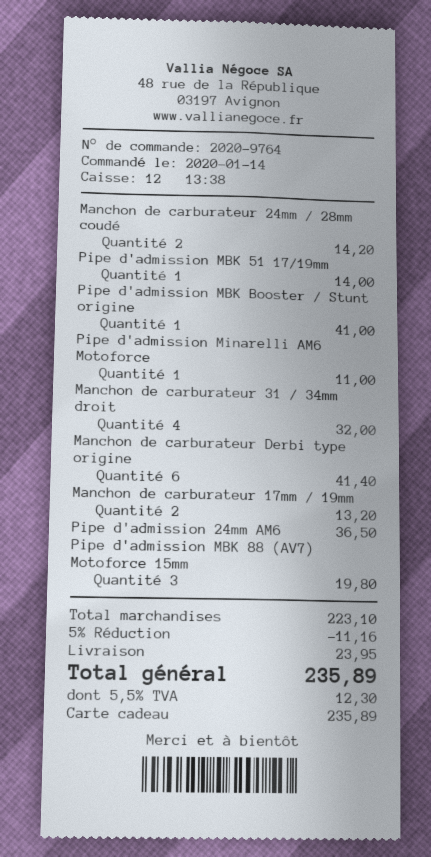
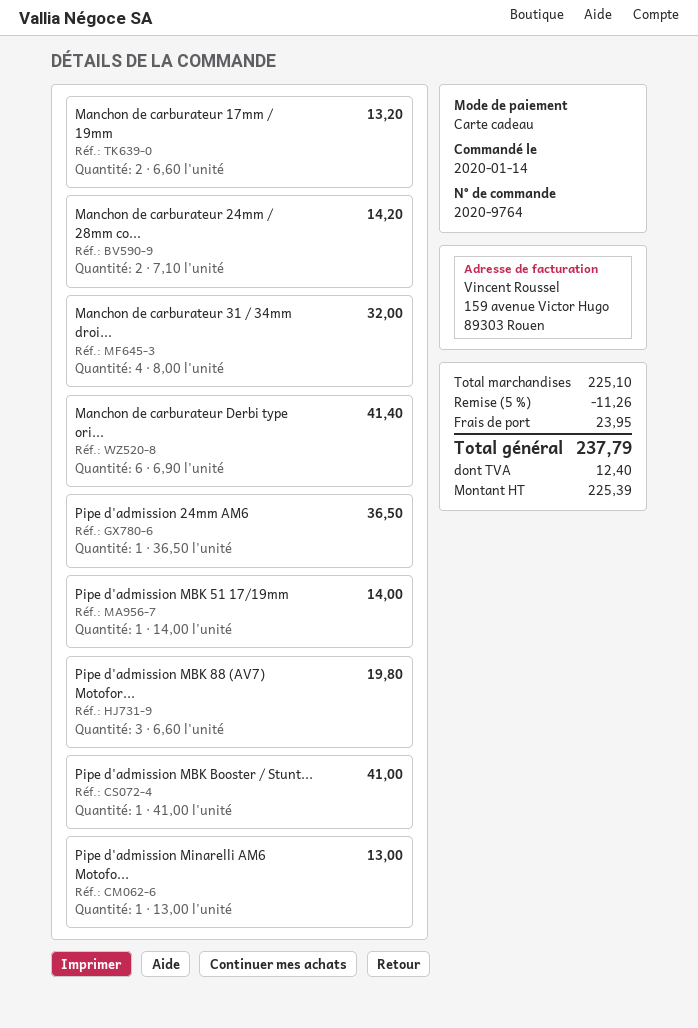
Pipe d'admission Minarelli AM6 Motoforce: 1 for 11.00 -> 1 for 13.00
subtotal: 223.10 -> 225.10
discount: 5% = 11.16 -> 5% = 11.26
tax: 12.30 -> 12.40
total: 235.89 -> 237.79

